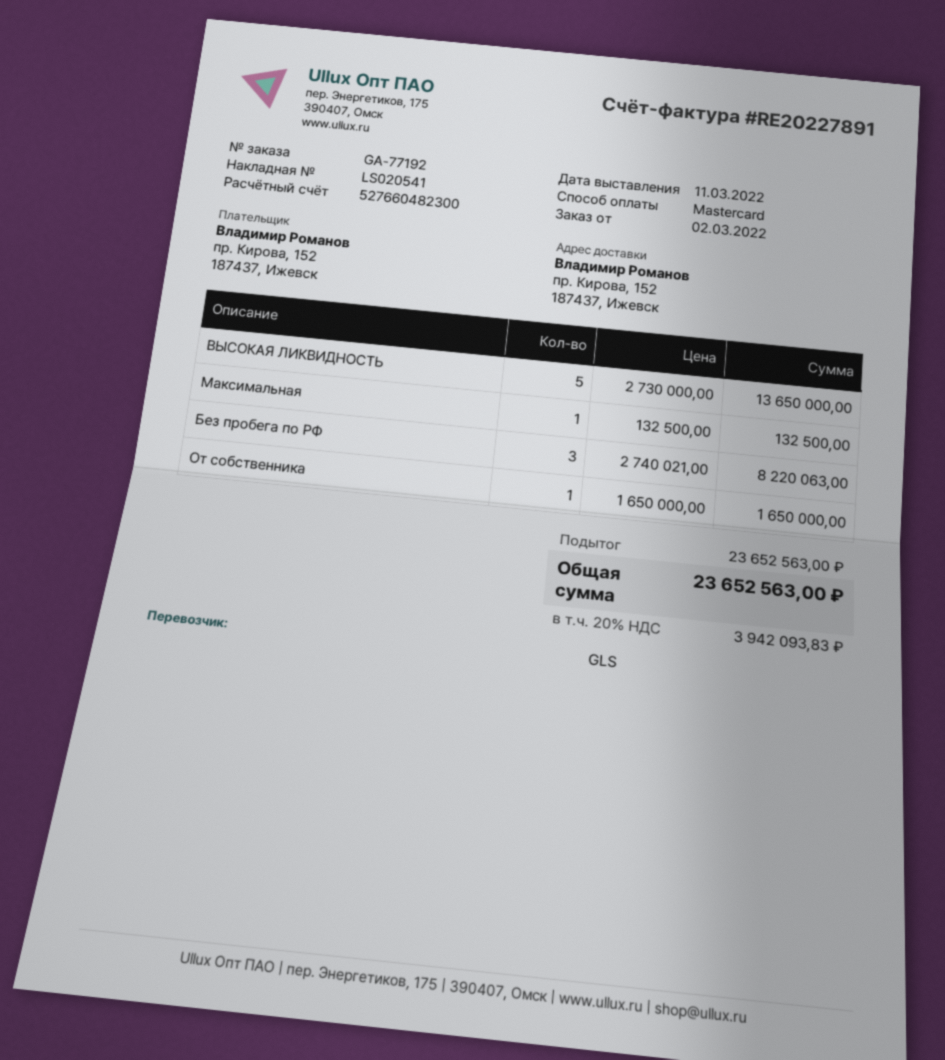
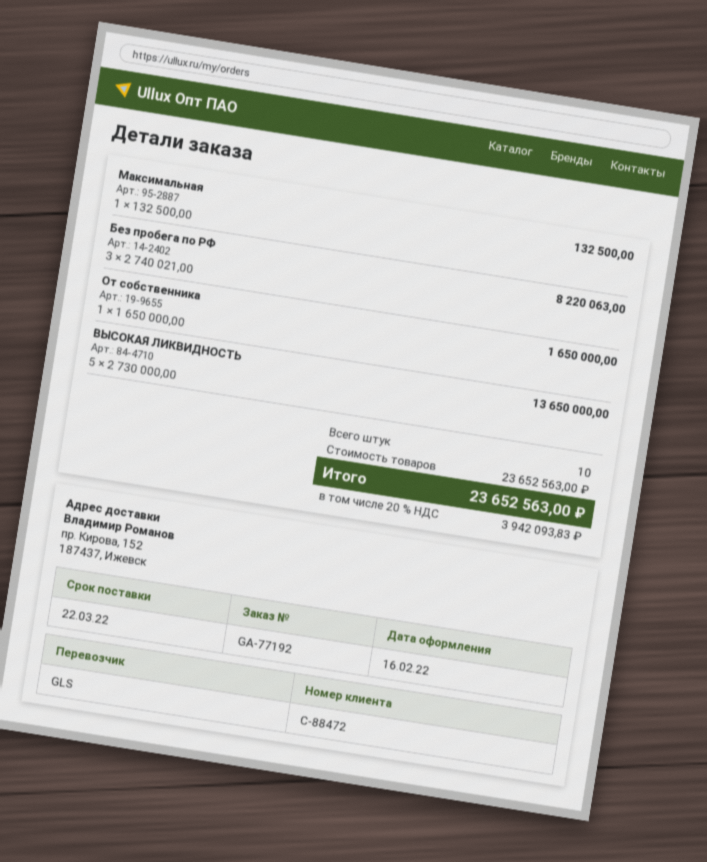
order date: 2022-03-02 -> 2022-02-16

